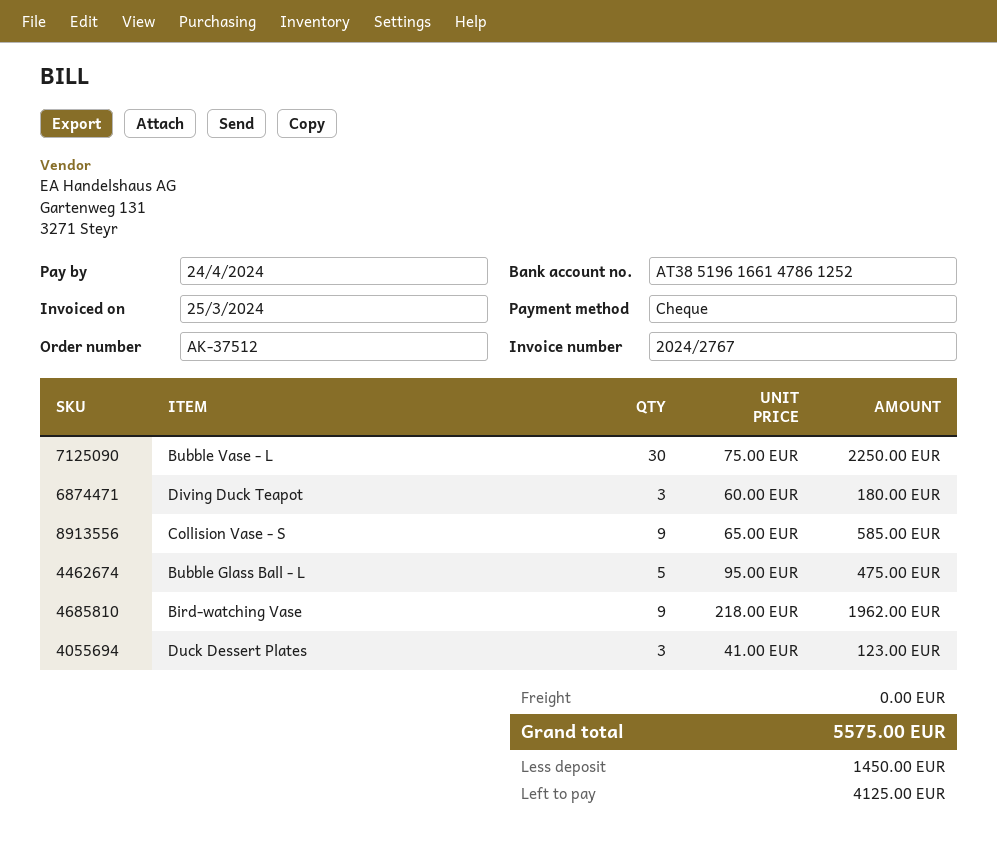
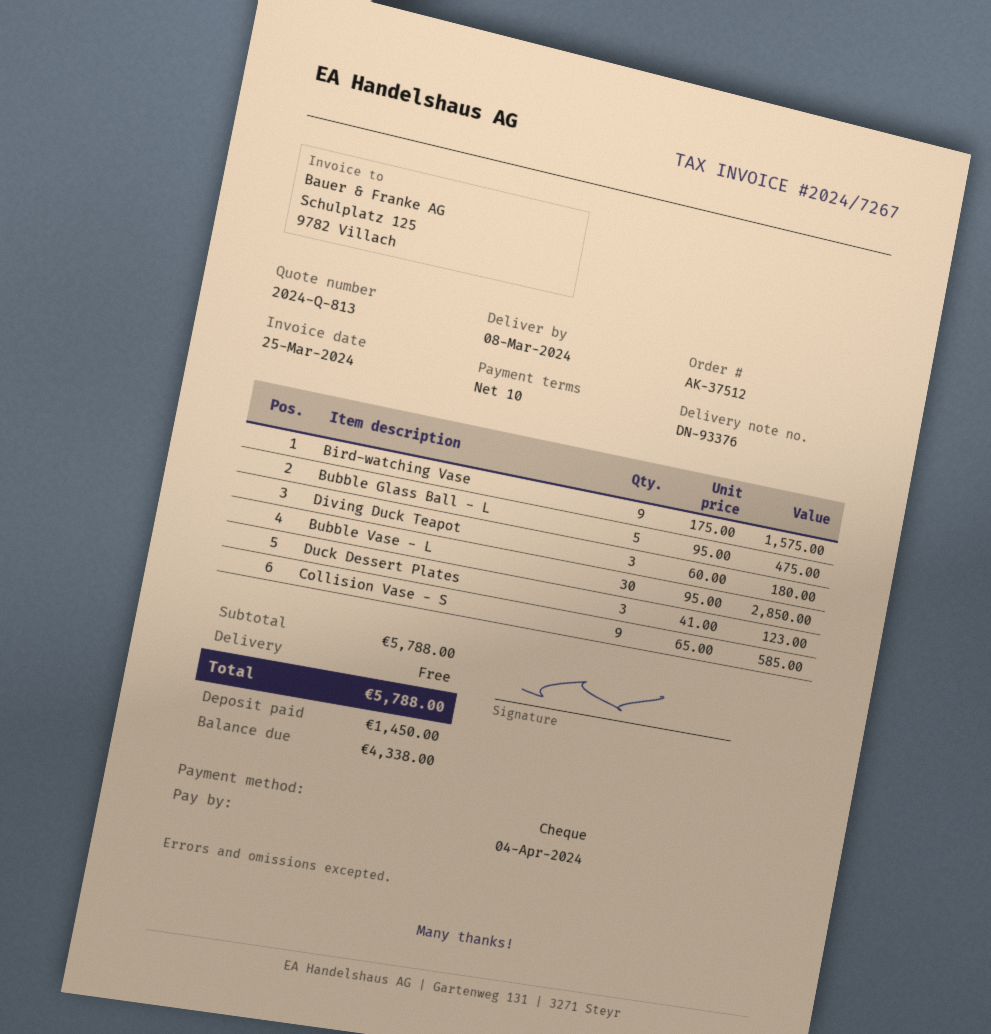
invoice number: 2024/2767 -> 2024/7267
due date: 2024-04-24 -> 2024-04-04
Bubble Vase - L: 30 x 75.00 = 2250.00 -> 30 x 95.00 = 2850.00
Bird-watching Vase: 9 x 218.00 = 1962.00 -> 9 x 175.00 = 1575.00
total: 5575.00 -> 5788.00
balance: 4125.00 -> 4338.00

